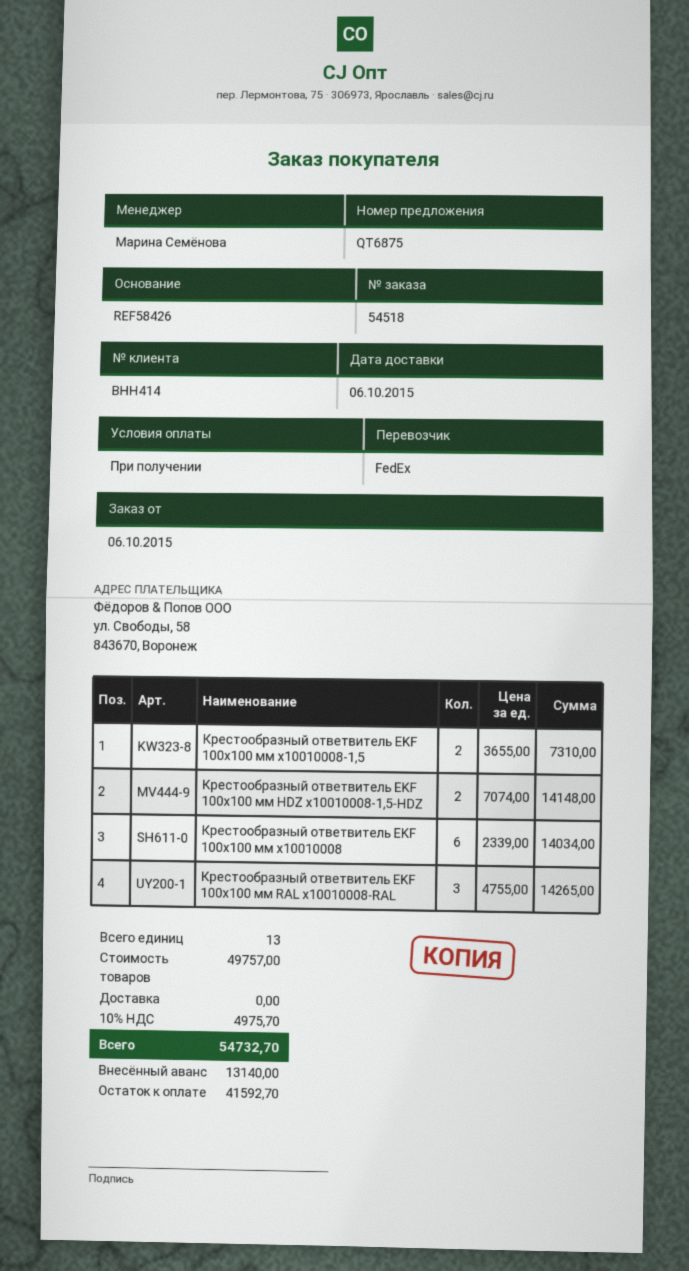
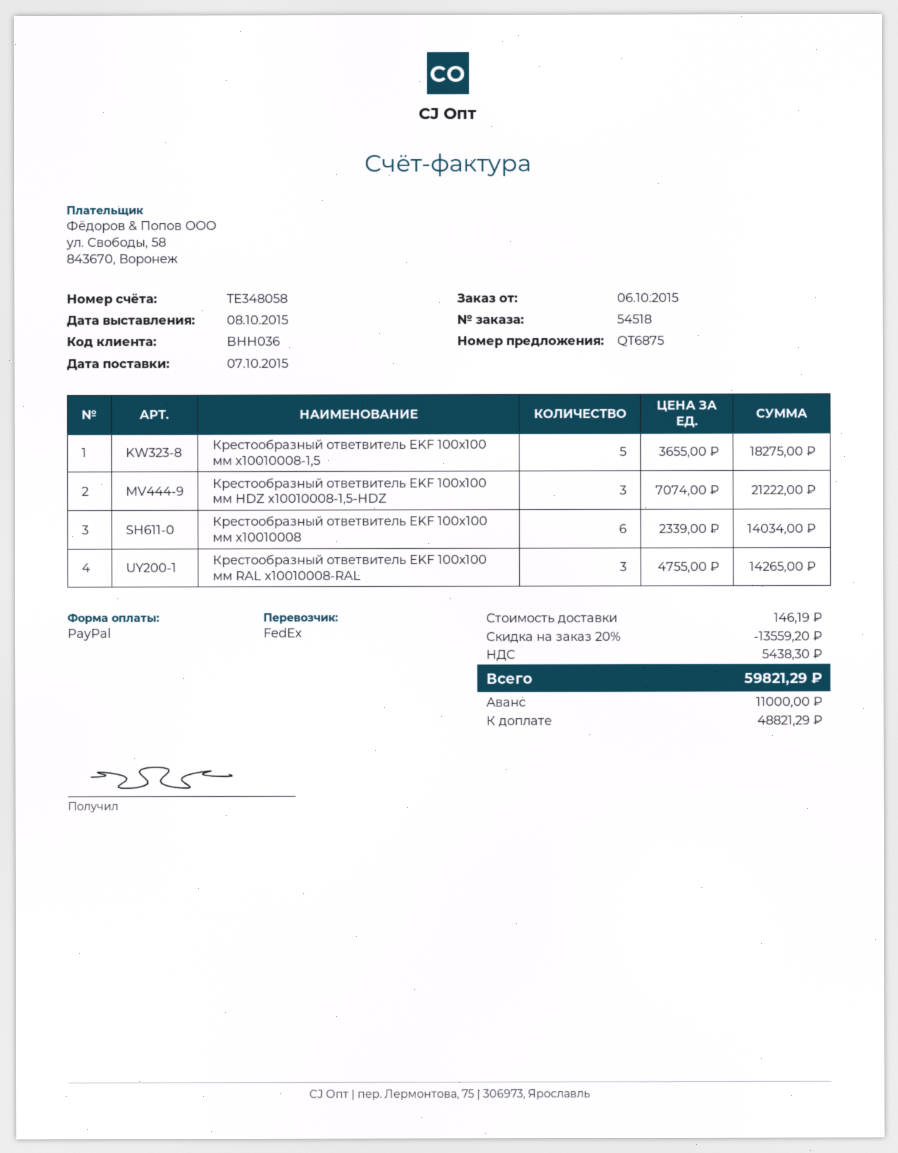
delivery date: 2015-10-06 -> 2015-10-07
customer number: BHH414 -> BHH036
Крестообразный ответвитель EKF 100х100 мм x10010008-1,5: 2 x 3655.00 = 7310.00 -> 5 x 3655.00 = 18275.00
Крестообразный ответвитель EKF 100х100 мм HDZ x10010008-1,5-HDZ: 2 x 7074.00 = 14148.00 -> 3 x 7074.00 = 21222.00
discount: none -> 20% = 13559.20
shipping: 0.00 -> 146.19
tax: 4975.70 -> 5438.30
total: 54732.70 -> 59821.29
deposit: 13140.00 -> 11000.00
balance: 41592.70 -> 48821.29

